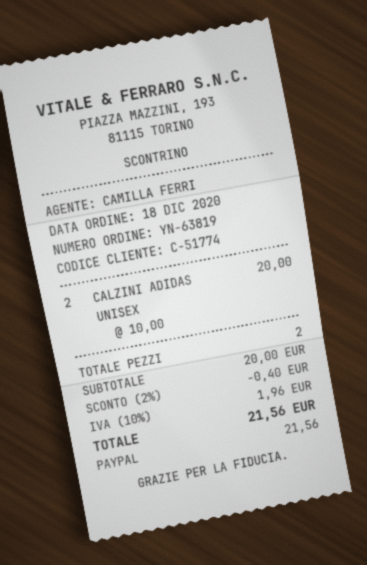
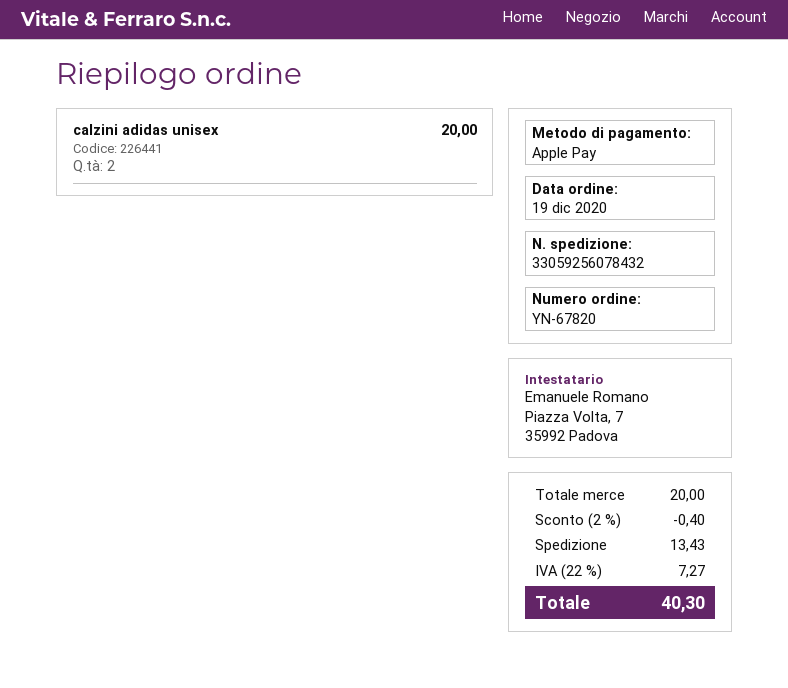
order number: YN-63819 -> YN-67820
order date: 2020-12-18 -> 2020-12-19
payment method: PayPal -> Apple Pay
shipping: none -> 13.43
tax: 10% = 1.96 -> 22% = 7.27
total: 21.56 -> 40.30

